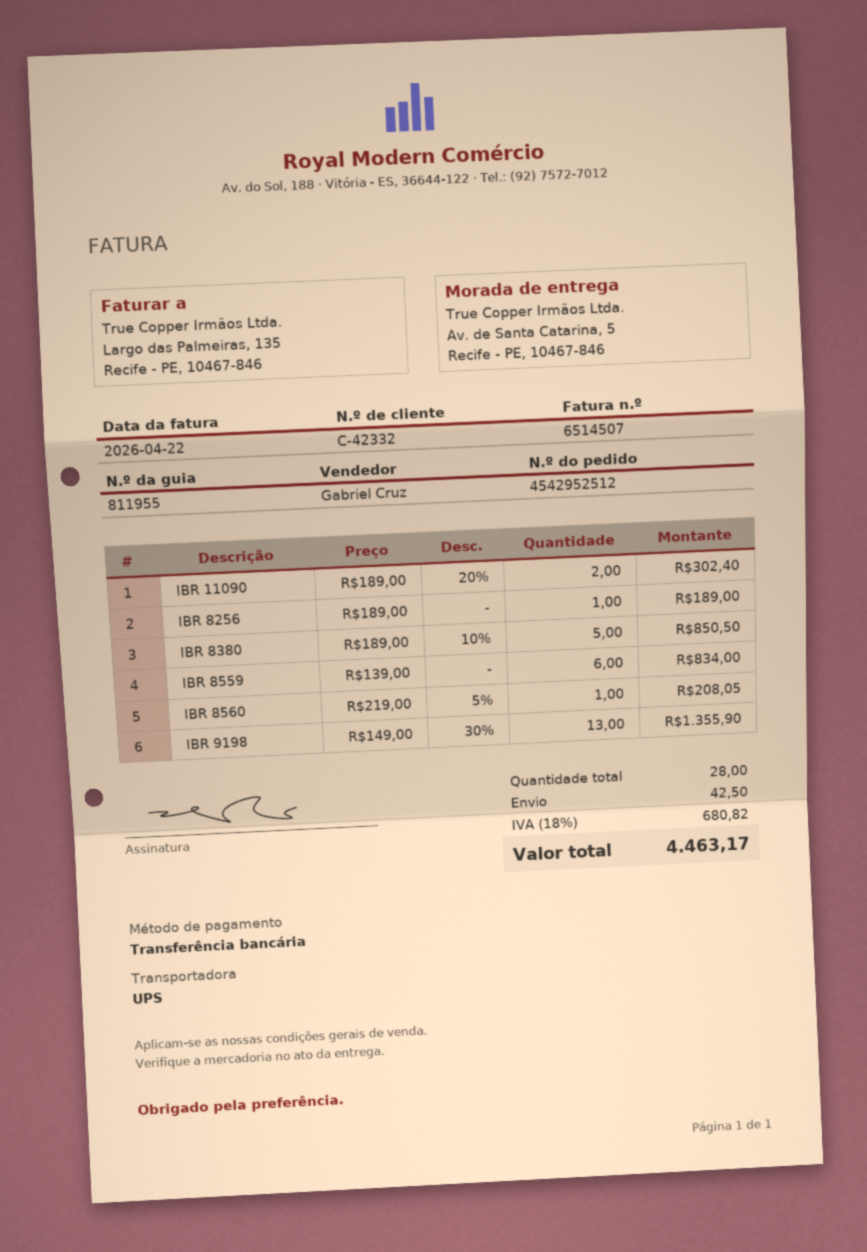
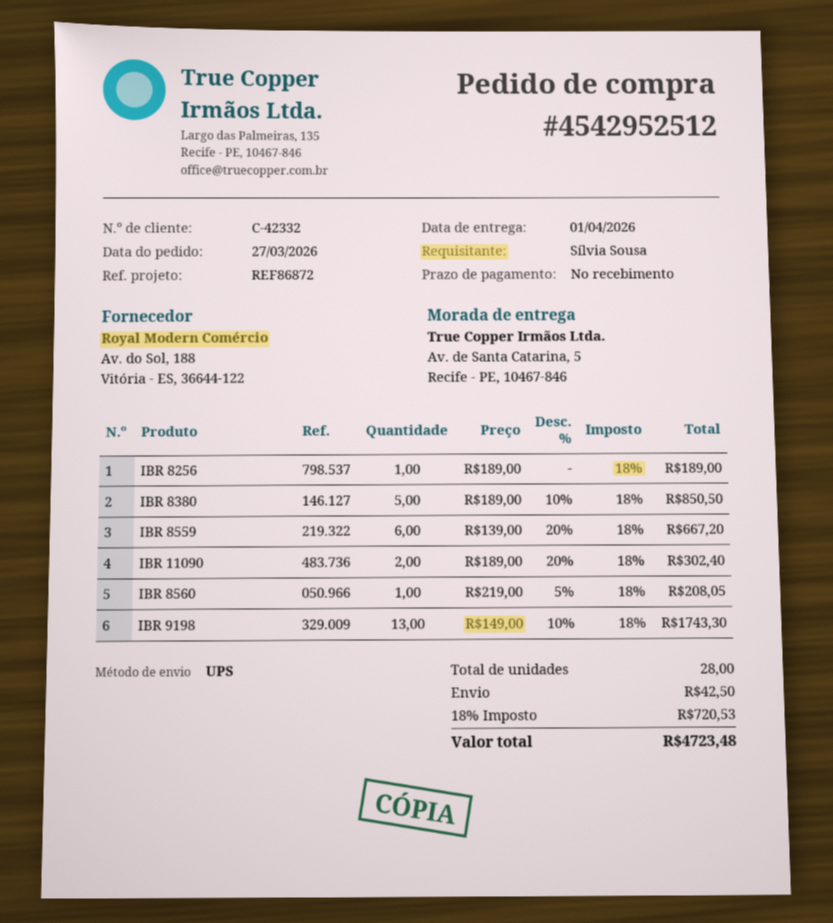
IBR 8559: 6 x 139.00 = 834.00 -> 6 x 139.00 - 20% = 667.20
IBR 9198: 13 x 149.00 - 30% = 1355.90 -> 13 x 149.00 - 10% = 1743.30
tax: 18% = 680.82 -> 18% = 720.53
total: 4463.17 -> 4723.48

